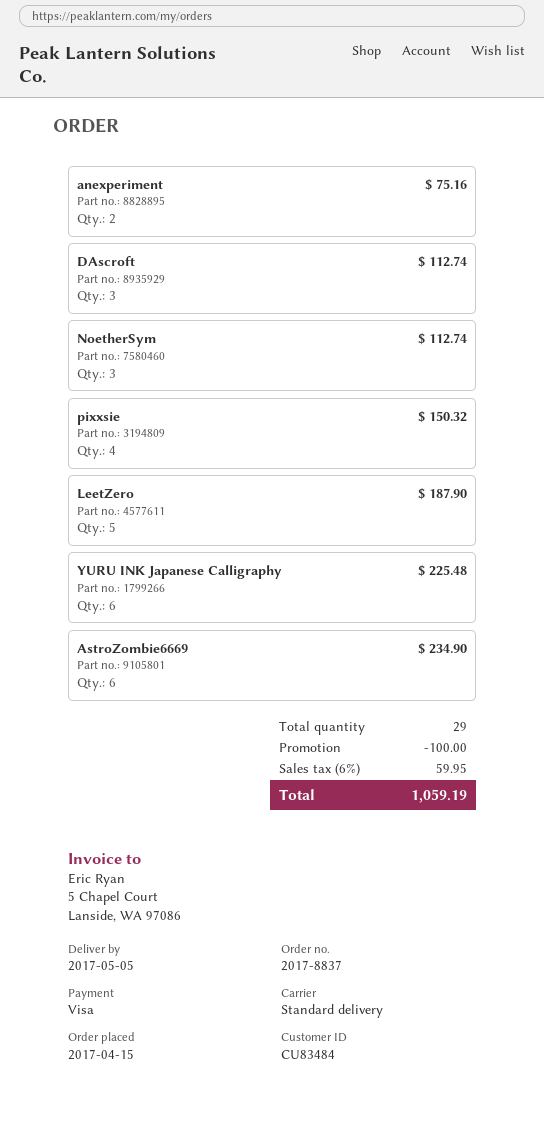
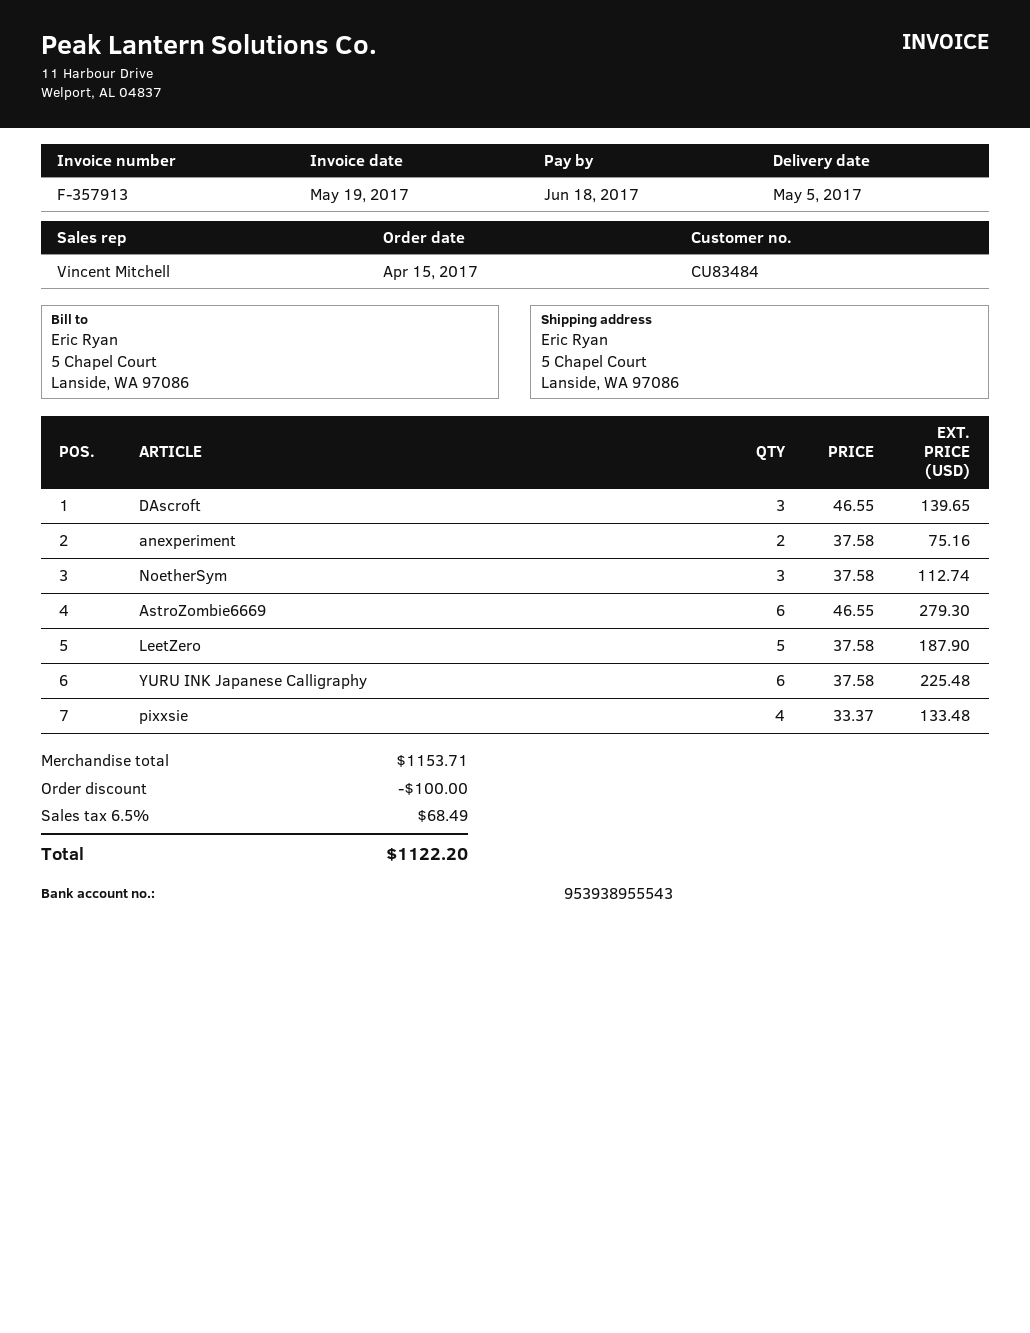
DAscroft: 3 for 112.74 -> 3 for 139.65
pixxsie: 4 for 150.32 -> 4 for 133.48
AstroZombie6669: 6 for 234.90 -> 6 for 279.30
tax: 6% = 59.95 -> 6.5% = 68.49
total: 1059.19 -> 1122.20

